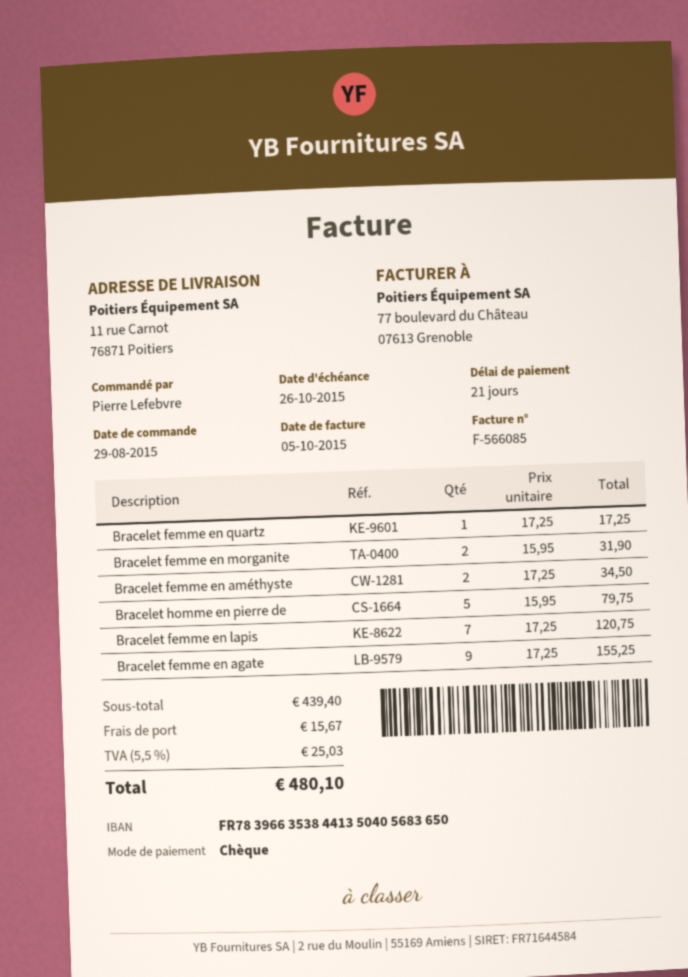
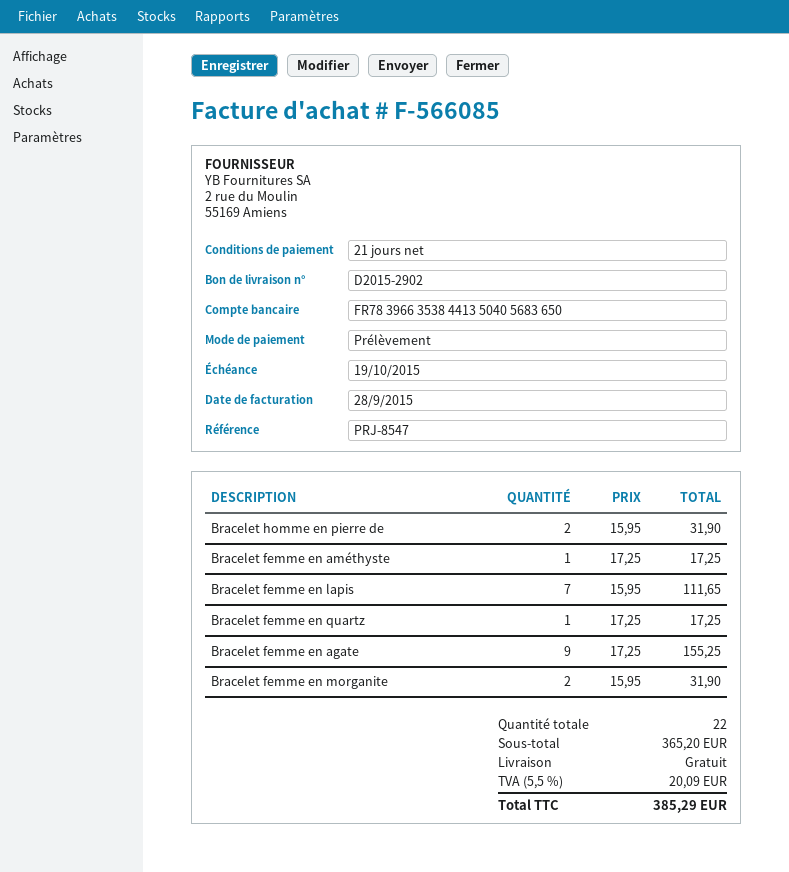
invoice date: 2015-10-05 -> 2015-09-28
due date: 2015-10-26 -> 2015-10-19
payment method: cheque -> direct debit
Bracelet femme en améthyste: 2 x 17.25 = 34.50 -> 1 x 17.25 = 17.25
Bracelet homme en pierre de: 5 x 15.95 = 79.75 -> 2 x 15.95 = 31.90
Bracelet femme en lapis: 7 x 17.25 = 120.75 -> 7 x 15.95 = 111.65
subtotal: 439.40 -> 365.20
shipping: 15.67 -> 0.00
tax: 5.5% = 25.03 -> 5.5% = 20.09
total: 480.10 -> 385.29

